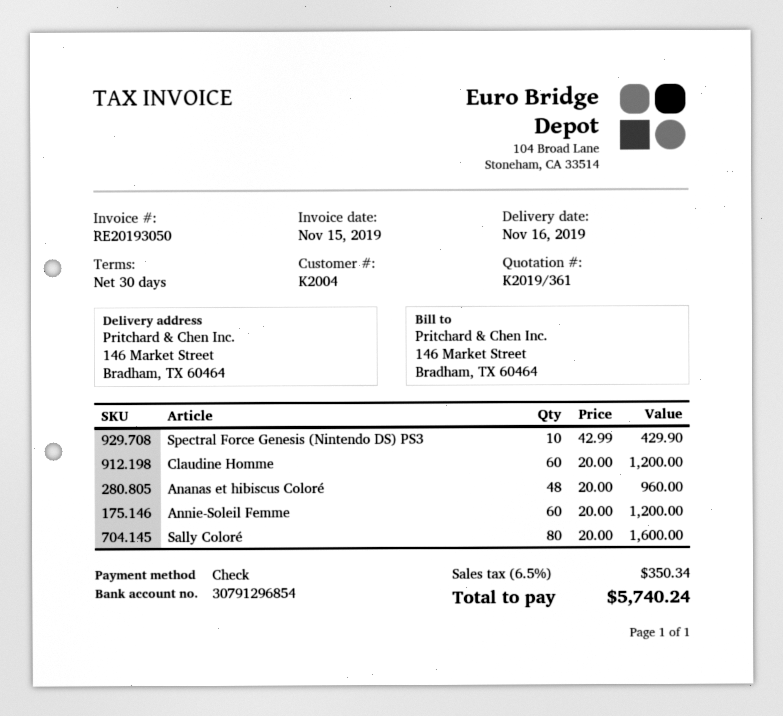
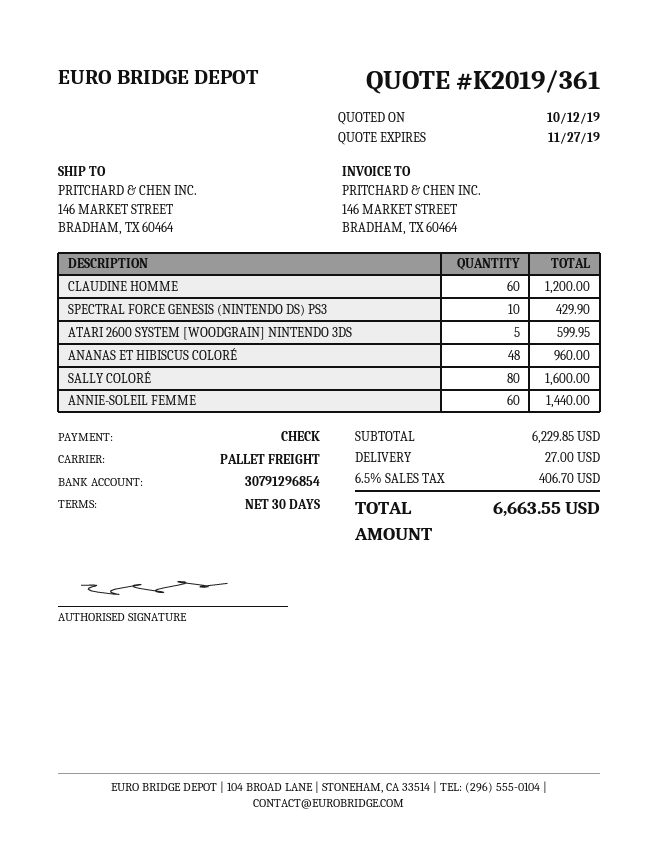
Annie-Soleil Femme: 60 for 1200.00 -> 60 for 1440.00
ATARI 2600 SYSTEM [WOODGRAIN] NINTENDO 3DS: none -> 5 for 599.95
shipping: none -> 27.00
tax: 6.5% = 350.34 -> 6.5% = 406.70
total: 5740.24 -> 6663.55

